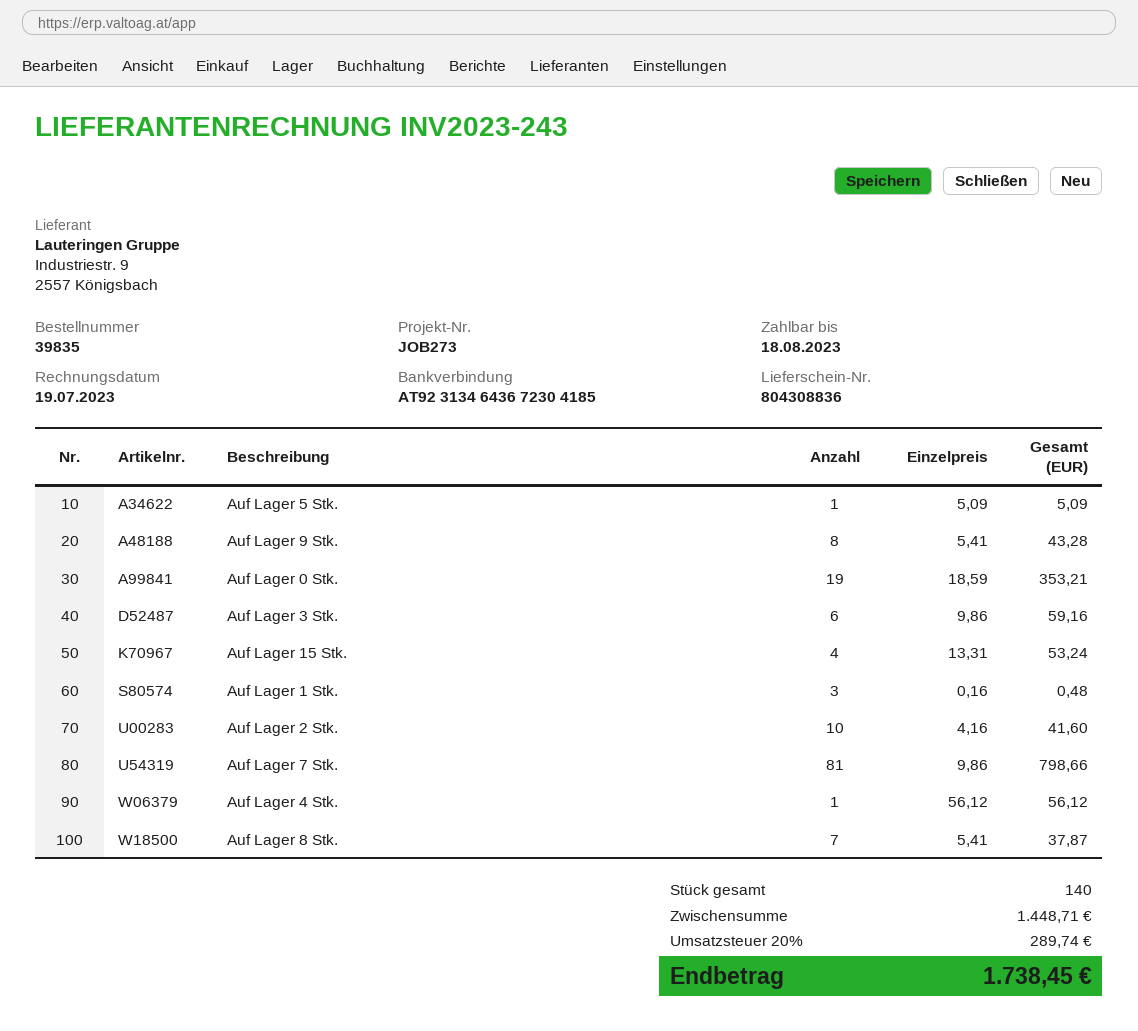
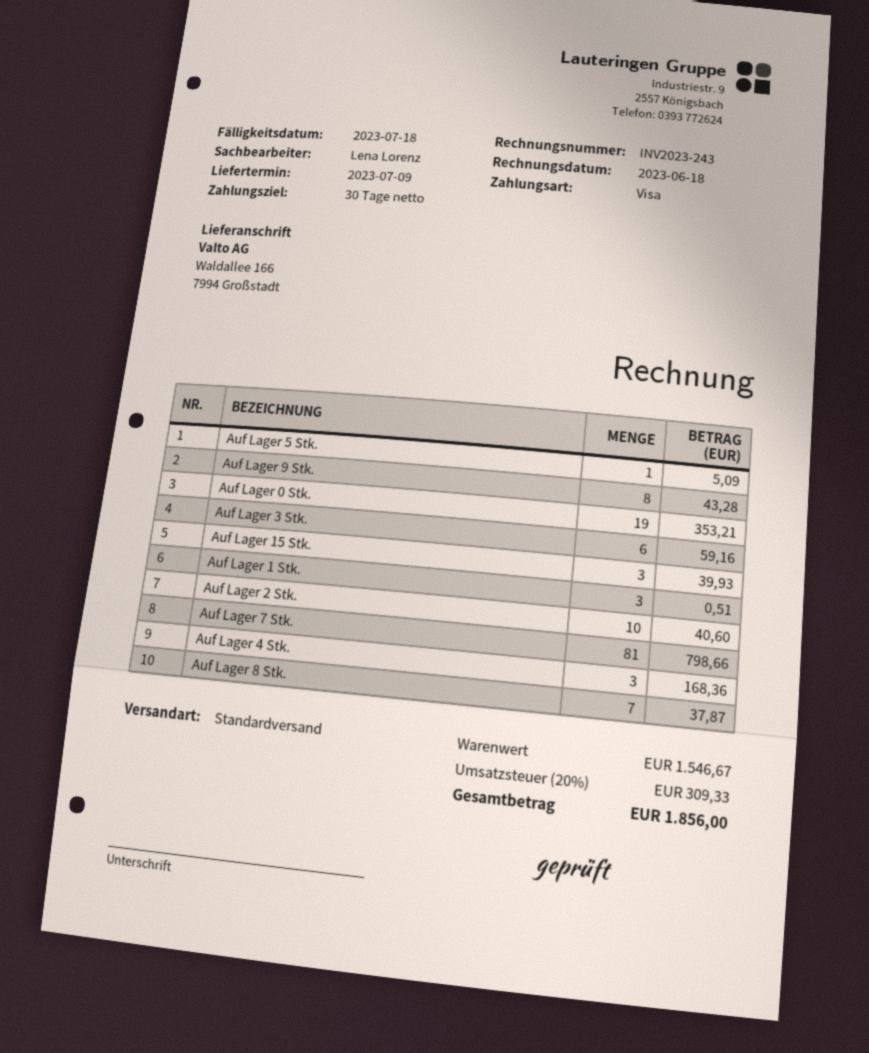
invoice date: 2023-07-19 -> 2023-06-18
due date: 2023-08-18 -> 2023-07-18
Auf Lager 15 Stk.: 4 for 53.24 -> 3 for 39.93
Auf Lager 1 Stk.: 3 for 0.48 -> 3 for 0.51
Auf Lager 2 Stk.: 10 for 41.60 -> 10 for 40.60
Auf Lager 4 Stk.: 1 for 56.12 -> 3 for 168.36
subtotal: 1448.71 -> 1546.67
tax: 20% = 289.74 -> 20% = 309.33
total: 1738.45 -> 1856.00

